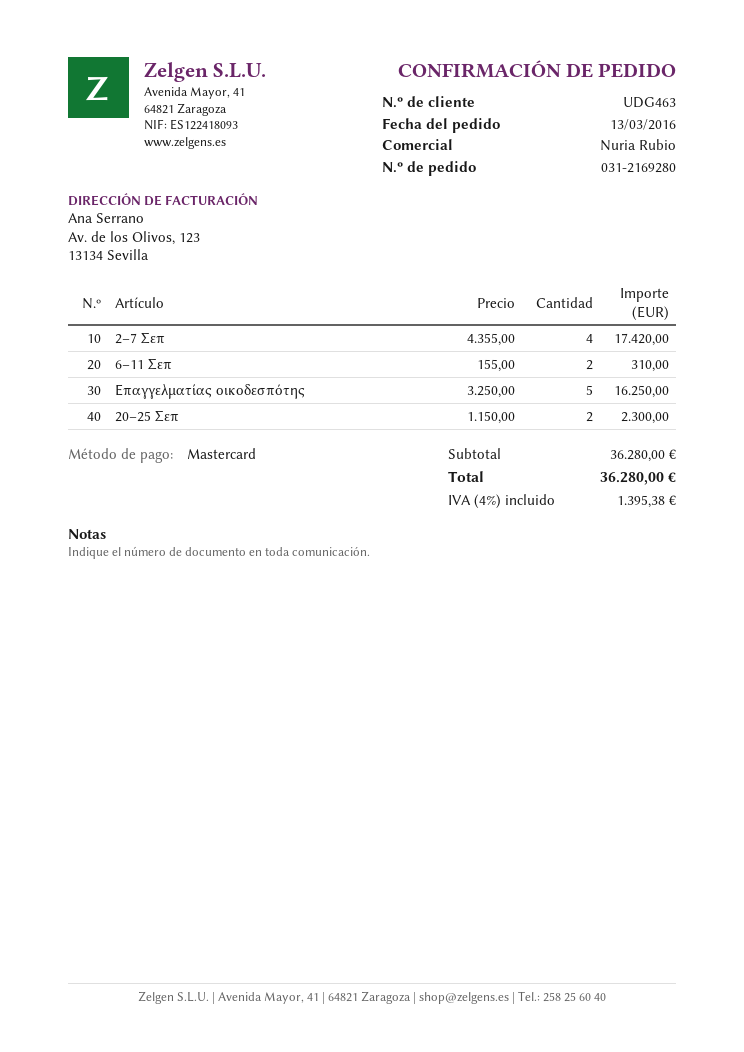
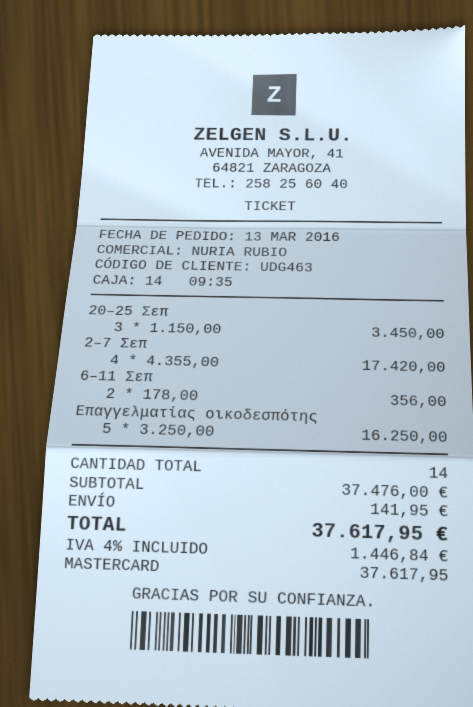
6–11 Σεπ: 2 x 155.00 = 310.00 -> 2 x 178.00 = 356.00
20–25 Σεπ: 2 x 1150.00 = 2300.00 -> 3 x 1150.00 = 3450.00
subtotal: 36280.00 -> 37476.00
shipping: none -> 141.95
tax: 4% = 1395.38 -> 4% = 1446.84
total: 36280.00 -> 37617.95

